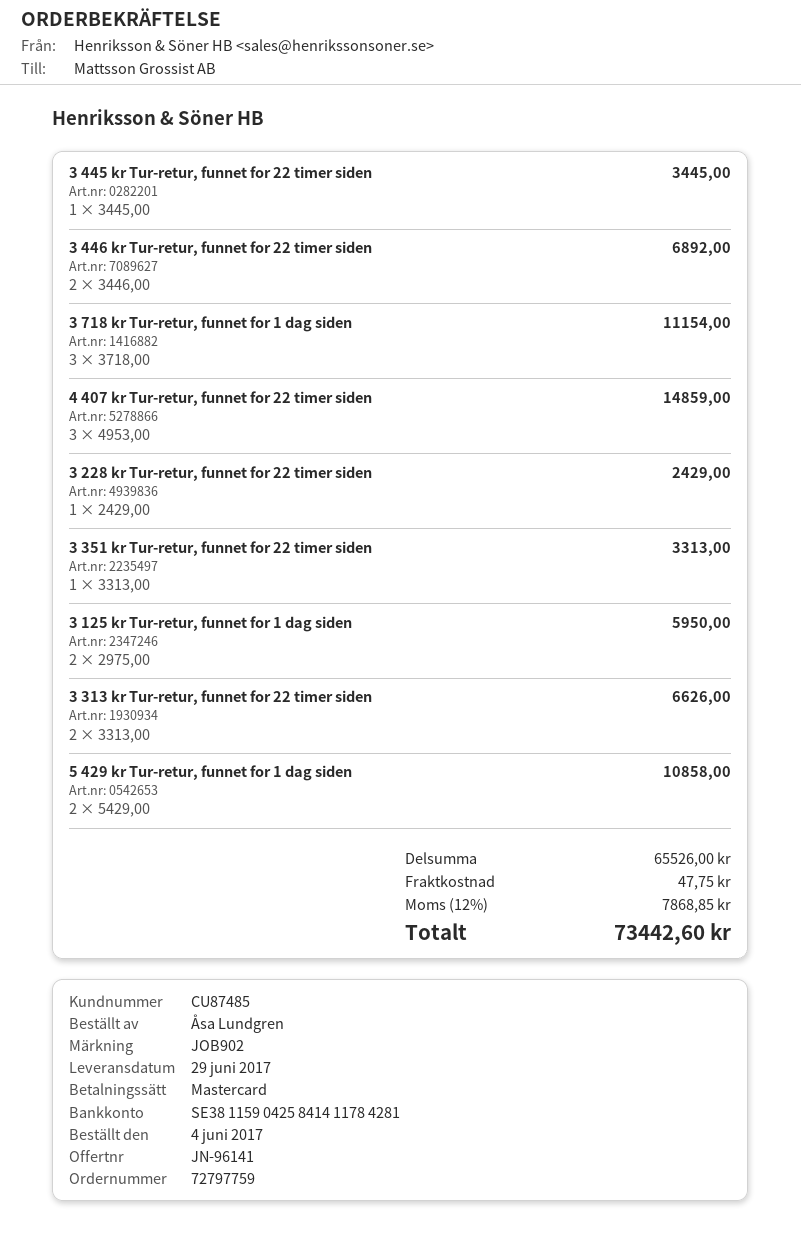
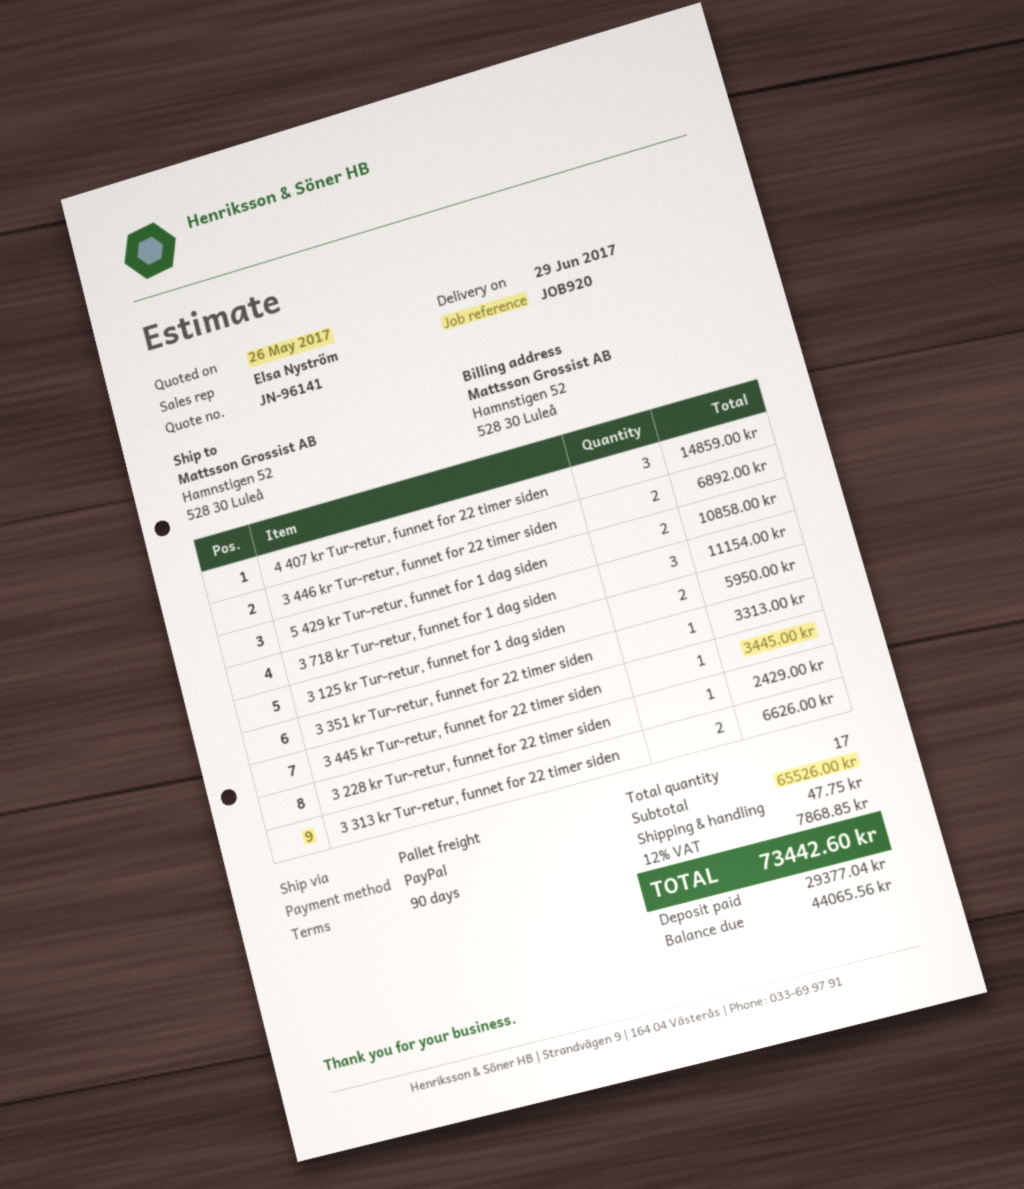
reference: JOB902 -> JOB920
payment method: Mastercard -> PayPal

